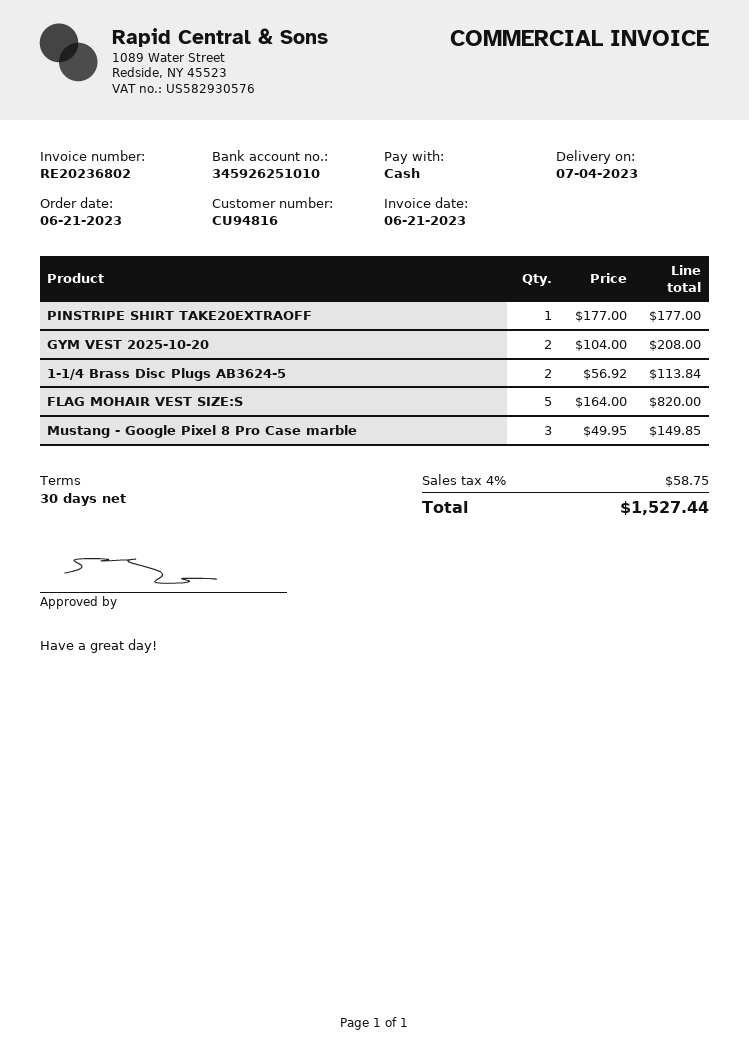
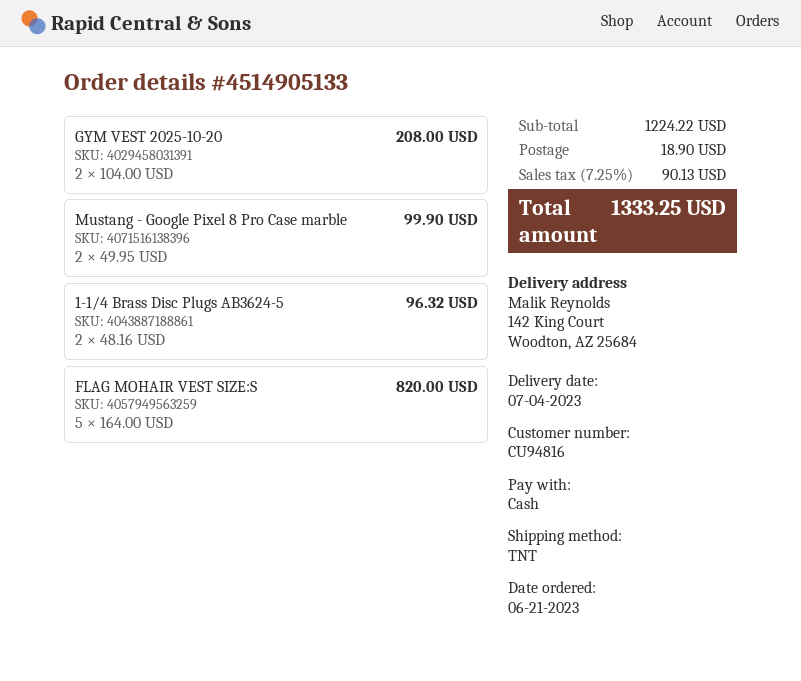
PINSTRIPE SHIRT TAKE20EXTRAOFF: 1 x 177.00 = 177.00 -> none
1-1/4 Brass Disc Plugs AB3624-5: 2 x 56.92 = 113.84 -> 2 x 48.16 = 96.32
Mustang - Google Pixel 8 Pro Case marble: 3 x 49.95 = 149.85 -> 2 x 49.95 = 99.90
shipping: none -> 18.90
tax: 4% = 58.75 -> 7.25% = 90.13
total: 1527.44 -> 1333.25

